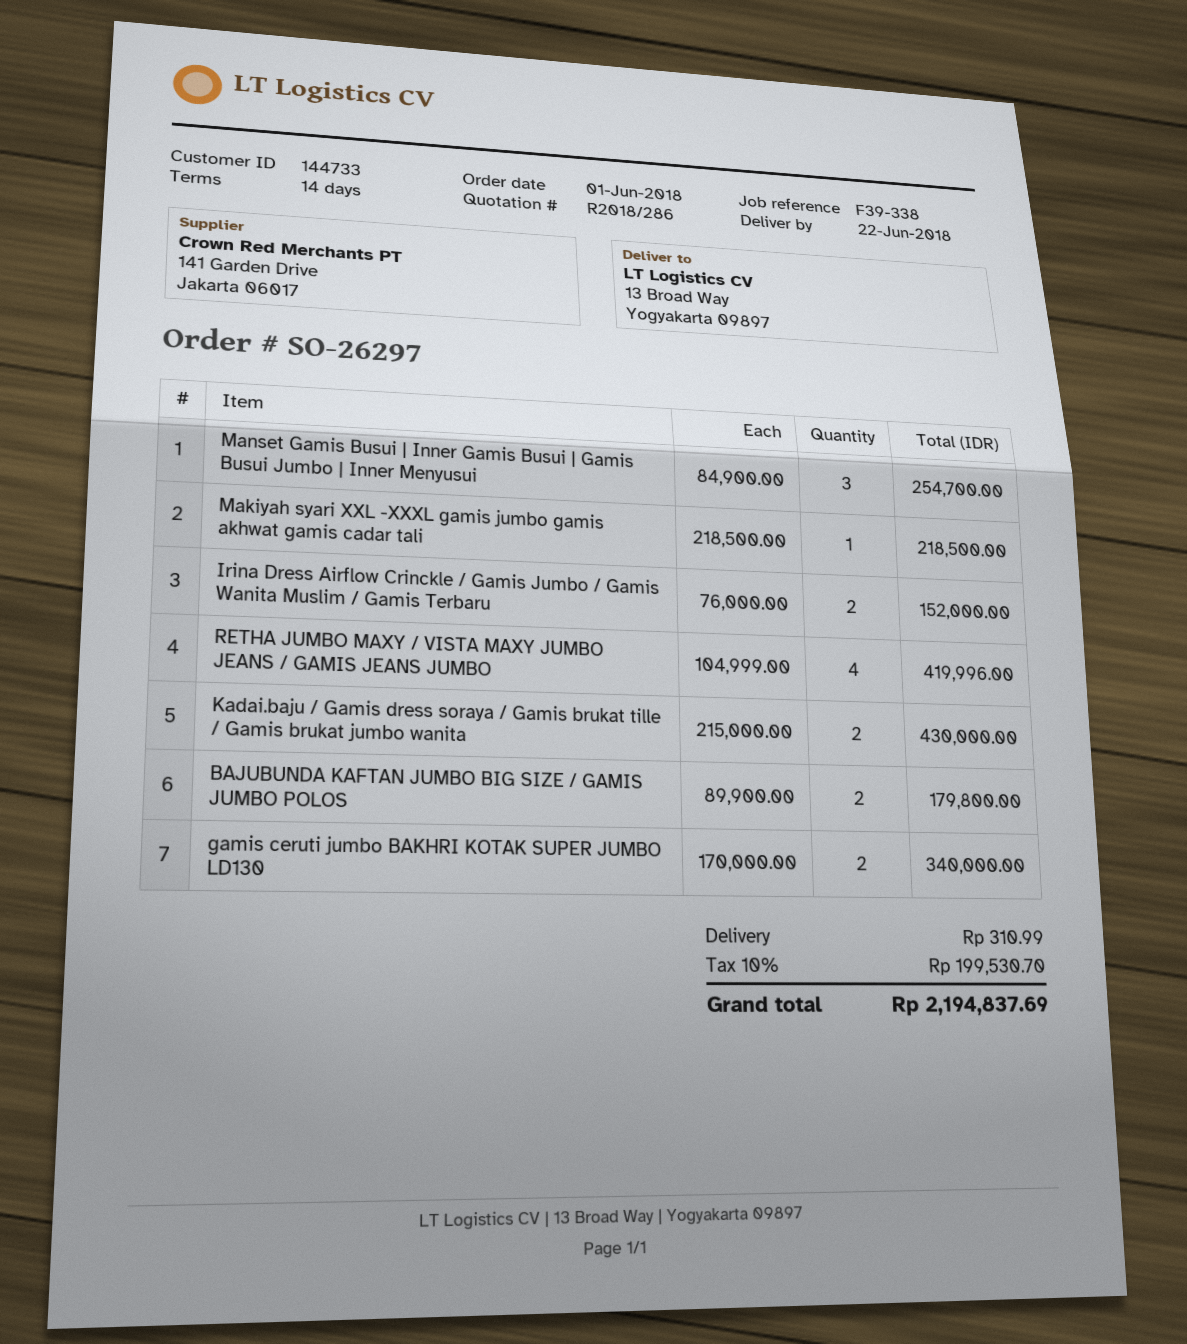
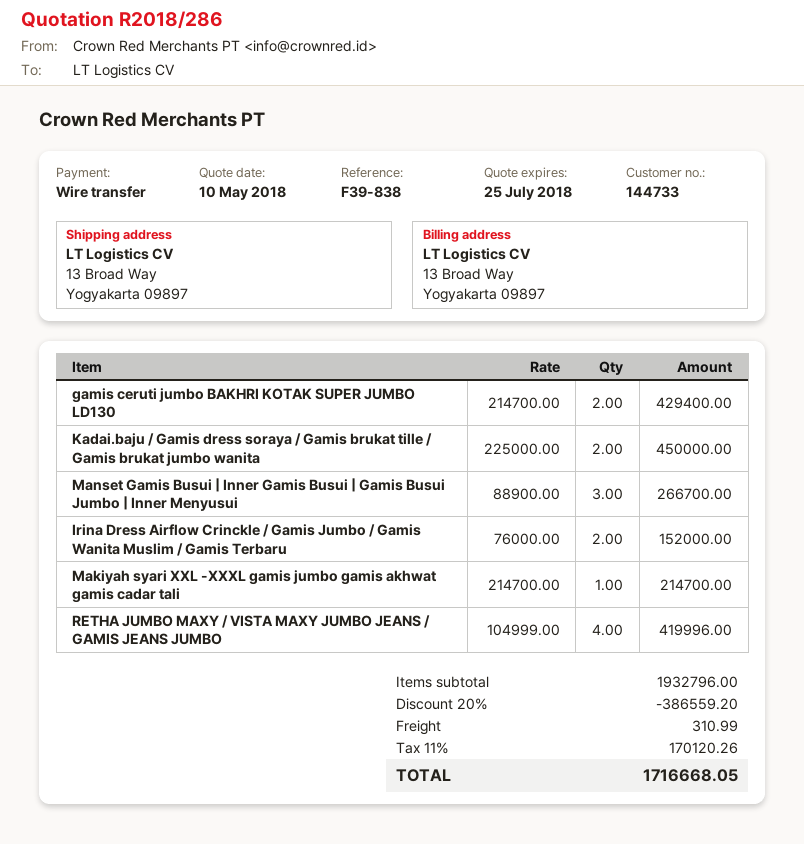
reference: F39-338 -> F39-838
Manset Gamis Busui | Inner Gamis Busui | Gamis Busui Jumbo | Inner Menyusui: 3 x 84900.00 = 254700.00 -> 3 x 88900.00 = 266700.00
Makiyah syari XXL -XXXL gamis jumbo gamis akhwat gamis cadar tali: 1 x 218500.00 = 218500.00 -> 1 x 214700.00 = 214700.00
Kadai.baju / Gamis dress soraya / Gamis brukat tille / Gamis brukat jumbo wanita: 2 x 215000.00 = 430000.00 -> 2 x 225000.00 = 450000.00
BAJUBUNDA KAFTAN JUMBO BIG SIZE / GAMIS JUMBO POLOS: 2 x 89900.00 = 179800.00 -> none
gamis ceruti jumbo BAKHRI KOTAK SUPER JUMBO LD130: 2 x 170000.00 = 340000.00 -> 2 x 214700.00 = 429400.00
discount: none -> 20% = 386559.20
tax: 10% = 199530.70 -> 11% = 170120.26
total: 2194837.69 -> 1716668.05

